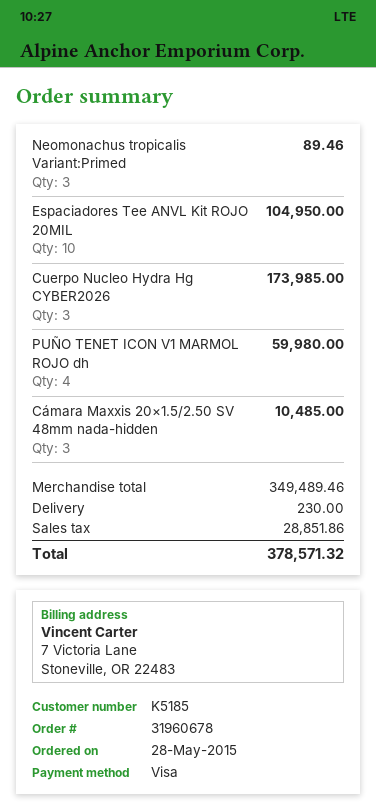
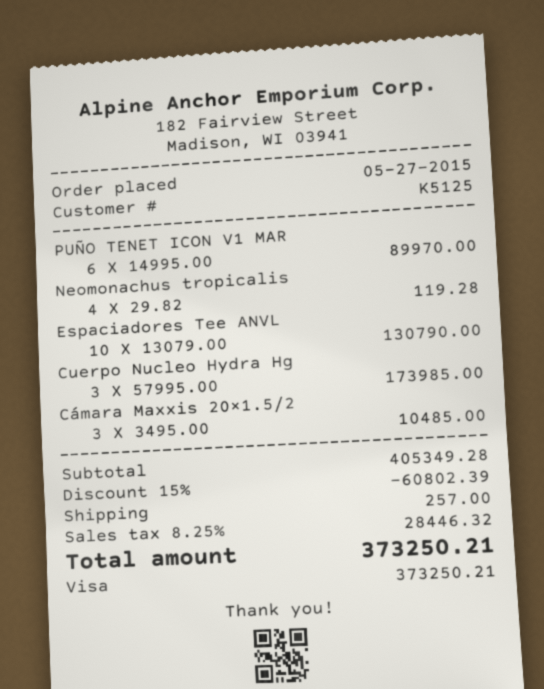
order date: 2015-05-28 -> 2015-05-27
customer number: K5185 -> K5125
Neomonachus tropicalis Variant:Primed: 3 for 89.46 -> 4 for 119.28
Espaciadores Tee ANVL Kit ROJO 20MIL: 10 for 104950.00 -> 10 for 130790.00
PUÑO TENET ICON V1 MARMOL ROJO dh: 4 for 59980.00 -> 6 for 89970.00
subtotal: 349489.46 -> 405349.28
discount: none -> 15% = 60802.39
shipping: 230.00 -> 257.00
tax: 28851.86 -> 28446.32
total: 378571.32 -> 373250.21

